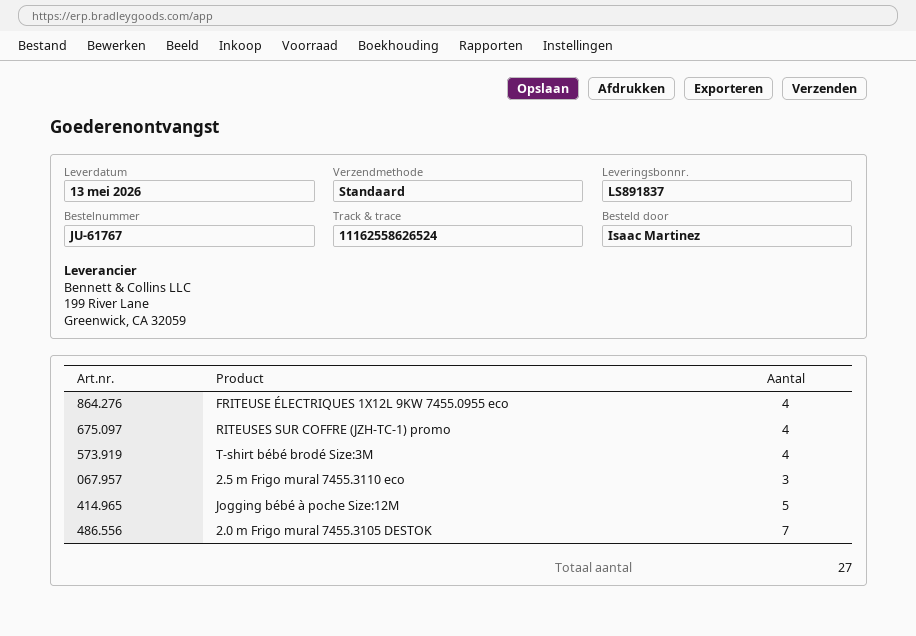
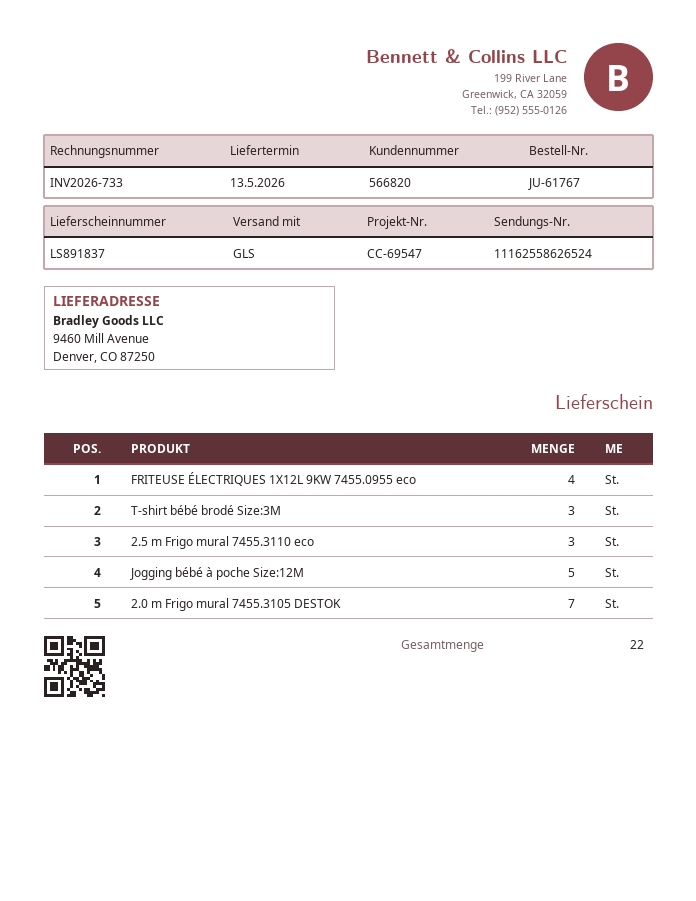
shipping method: standard -> GLS
RITEUSES SUR COFFRE (JZH-TC-1) promo: 4 -> none
T-shirt bébé brodé Size:3M: 4 -> 3
total quantity: 27 -> 22

